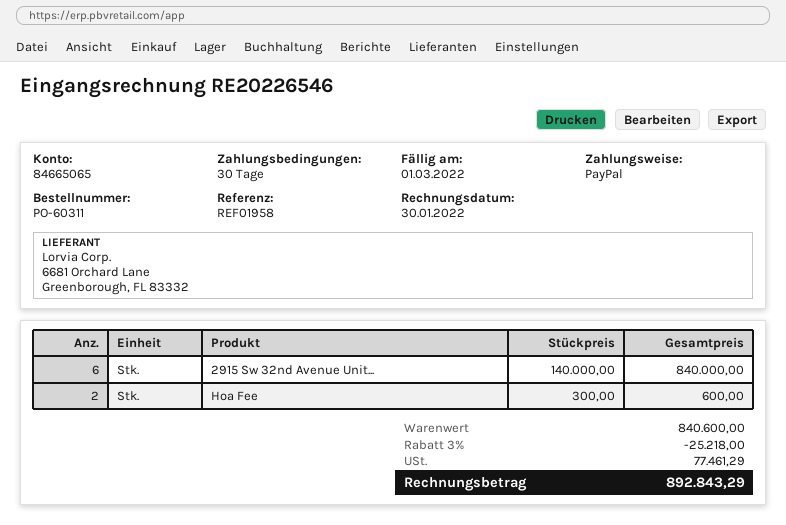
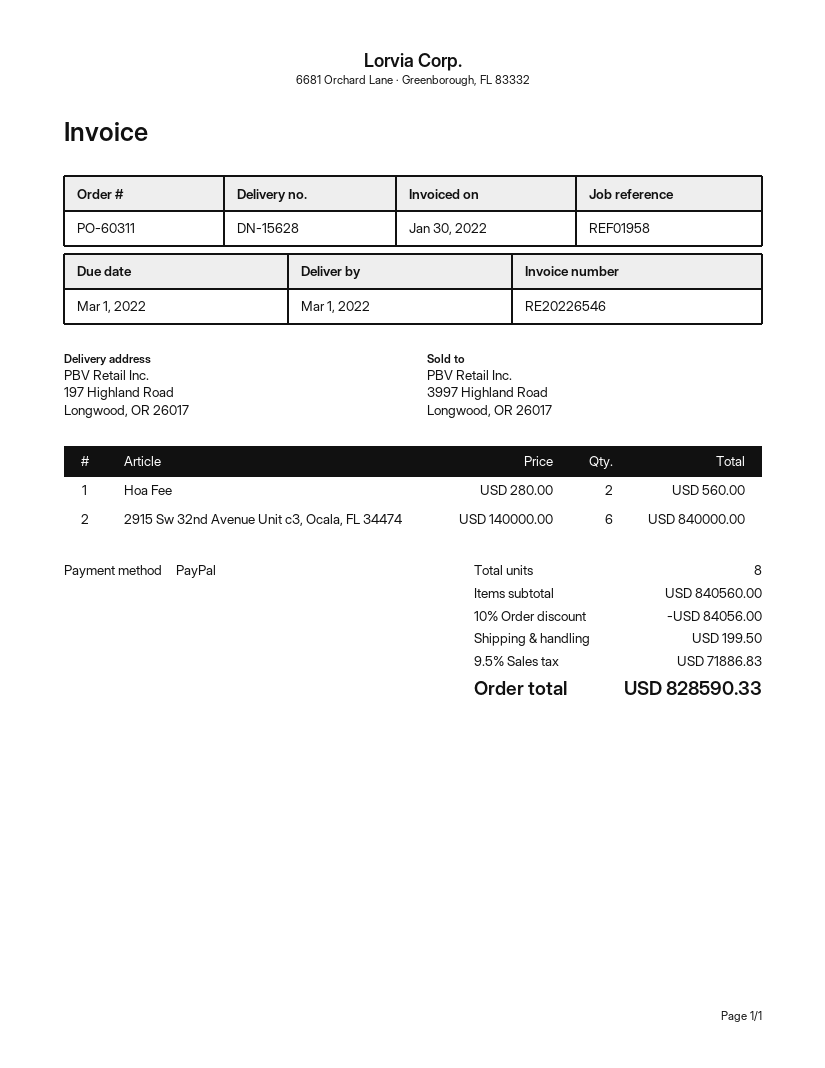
Hoa Fee: 2 x 300.00 = 600.00 -> 2 x 280.00 = 560.00
subtotal: 840600.00 -> 840560.00
discount: 3% = 25218.00 -> 10% = 84056.00
shipping: none -> 199.50
tax: 77461.29 -> 71886.83
total: 892843.29 -> 828590.33

